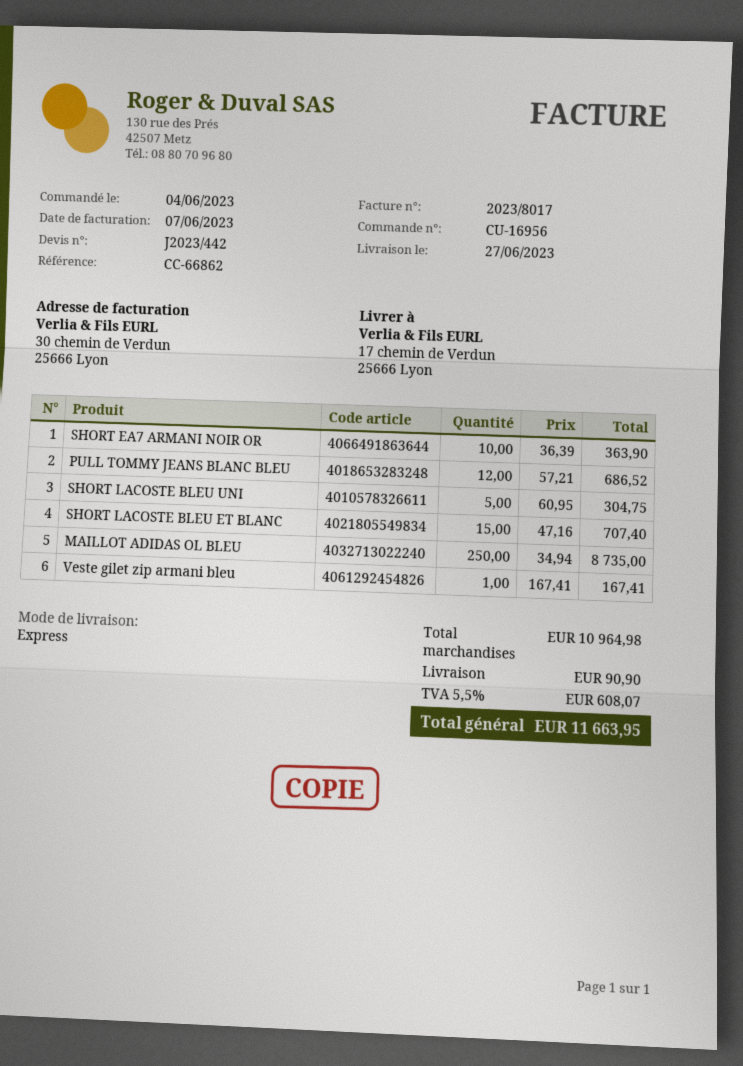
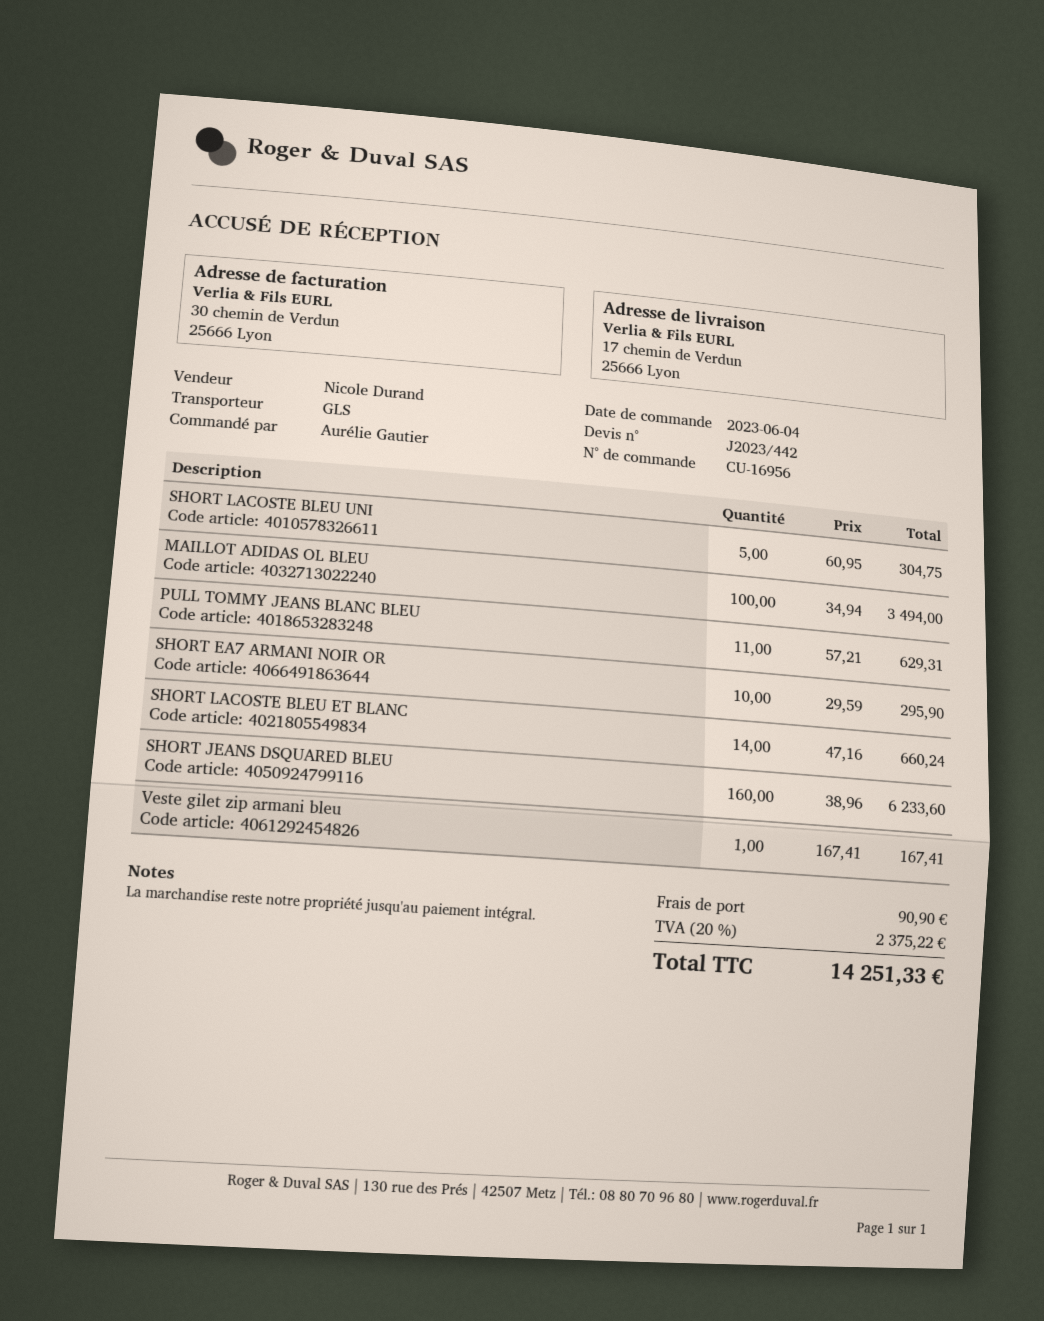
shipping method: express -> GLS
SHORT EA7 ARMANI NOIR OR: 10 x 36.39 = 363.90 -> 10 x 29.59 = 295.90
PULL TOMMY JEANS BLANC BLEU: 12 x 57.21 = 686.52 -> 11 x 57.21 = 629.31
SHORT LACOSTE BLEU ET BLANC: 15 x 47.16 = 707.40 -> 14 x 47.16 = 660.24
MAILLOT ADIDAS OL BLEU: 250 x 34.94 = 8735.00 -> 100 x 34.94 = 3494.00
SHORT JEANS DSQUARED BLEU: none -> 160 x 38.96 = 6233.60
tax: 5.5% = 608.07 -> 20% = 2375.22
total: 11663.95 -> 14251.33

